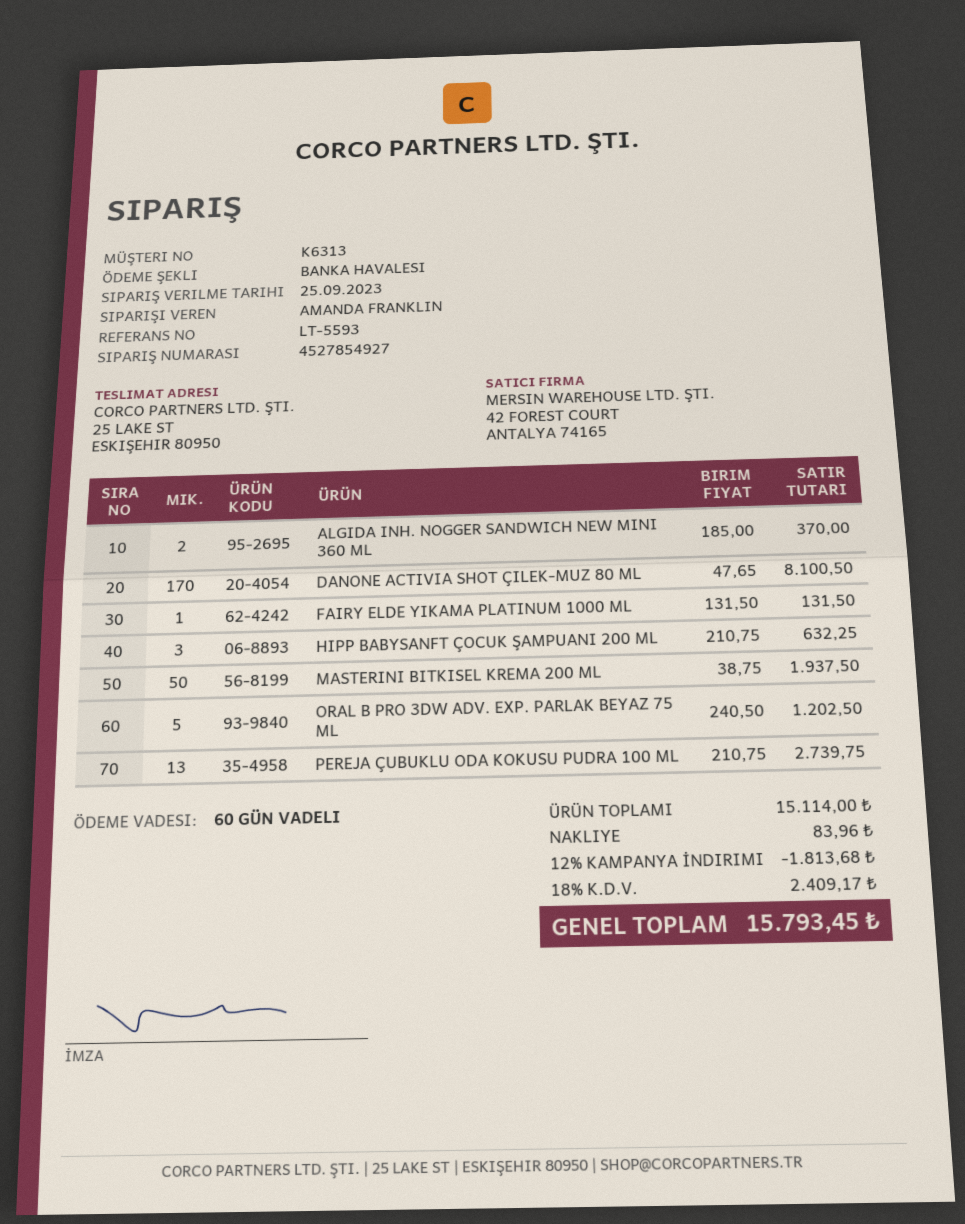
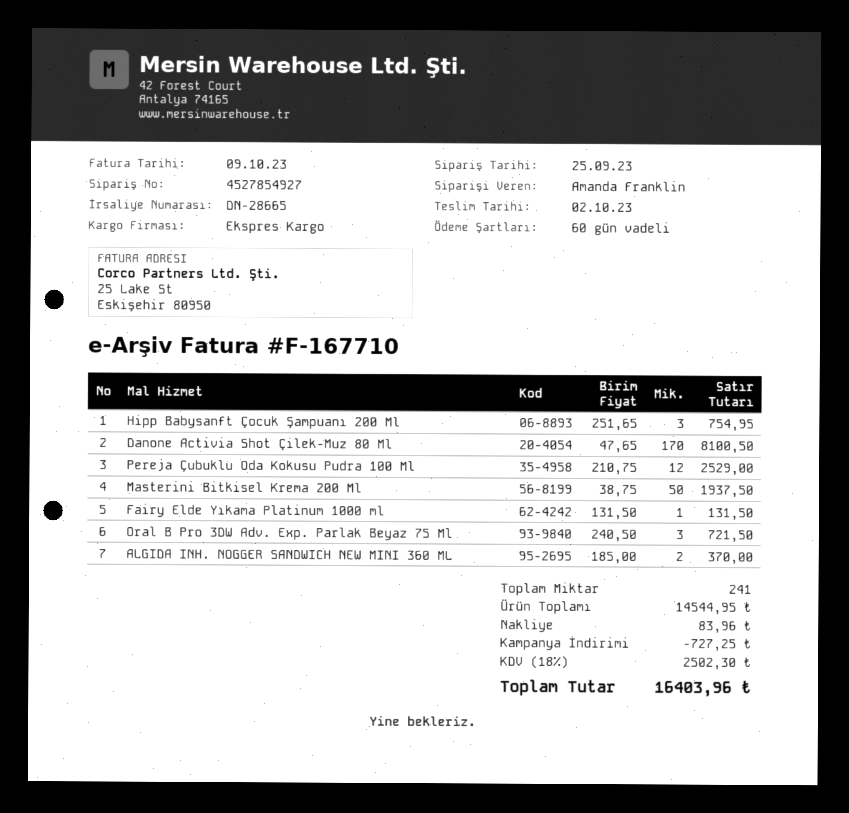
HIPP BABYSANFT ÇOCUK ŞAMPUANI 200 ML: 3 x 210.75 = 632.25 -> 3 x 251.65 = 754.95
ORAL B PRO 3DW ADV. EXP. PARLAK BEYAZ 75 ML: 5 x 240.50 = 1202.50 -> 3 x 240.50 = 721.50
PEREJA ÇUBUKLU ODA KOKUSU PUDRA 100 ML: 13 x 210.75 = 2739.75 -> 12 x 210.75 = 2529.00
subtotal: 15114.00 -> 14544.95
discount: 1813.68 -> 727.25
tax: 18% = 2409.17 -> 18% = 2502.30
total: 15793.45 -> 16403.96

